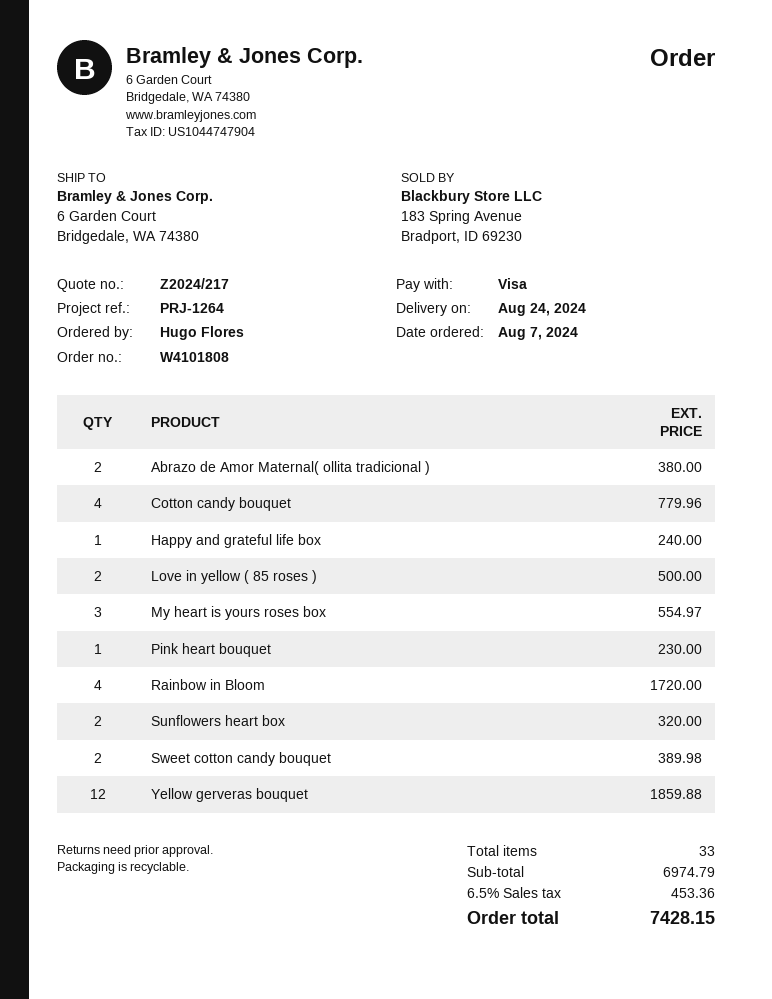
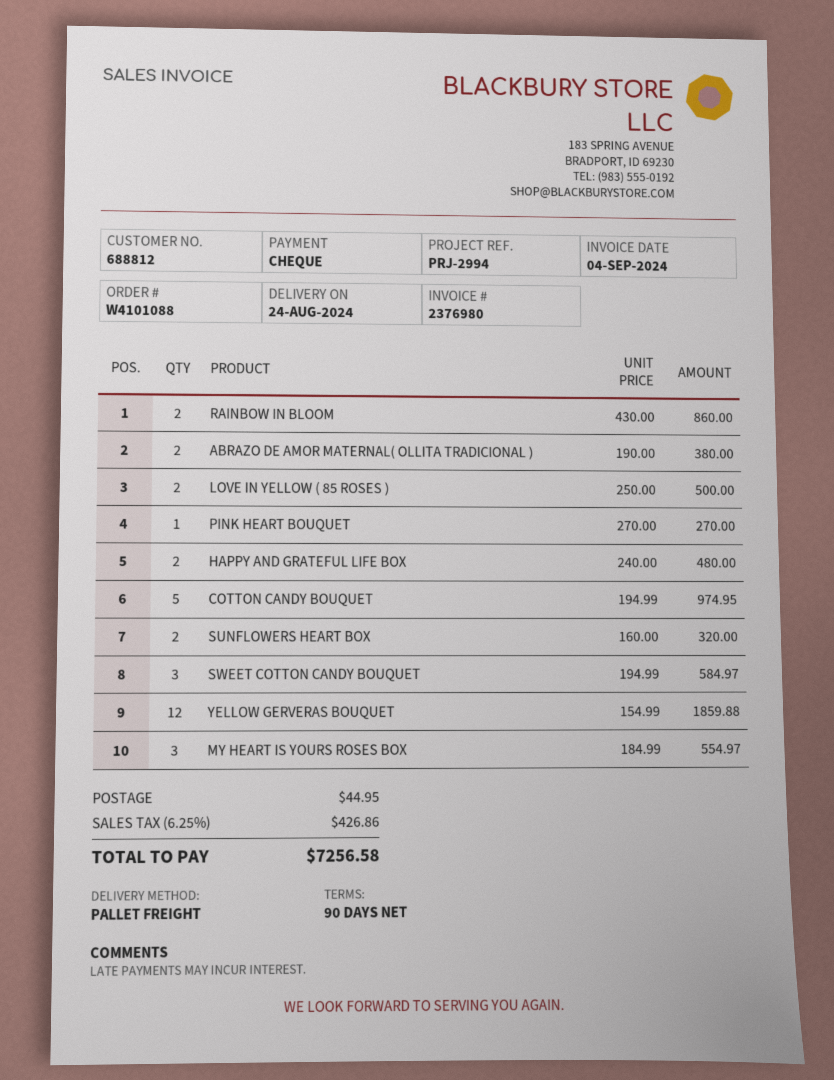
order number: W4101808 -> W4101088
reference: PRJ-1264 -> PRJ-2994
payment method: Visa -> cheque
Cotton candy bouquet: 4 for 779.96 -> 5 for 974.95
Happy and grateful life box: 1 for 240.00 -> 2 for 480.00
Pink heart bouquet: 1 for 230.00 -> 1 for 270.00
Rainbow in Bloom: 4 for 1720.00 -> 2 for 860.00
Sweet cotton candy bouquet: 2 for 389.98 -> 3 for 584.97
shipping: none -> 44.95
tax: 6.5% = 453.36 -> 6.25% = 426.86
total: 7428.15 -> 7256.58

